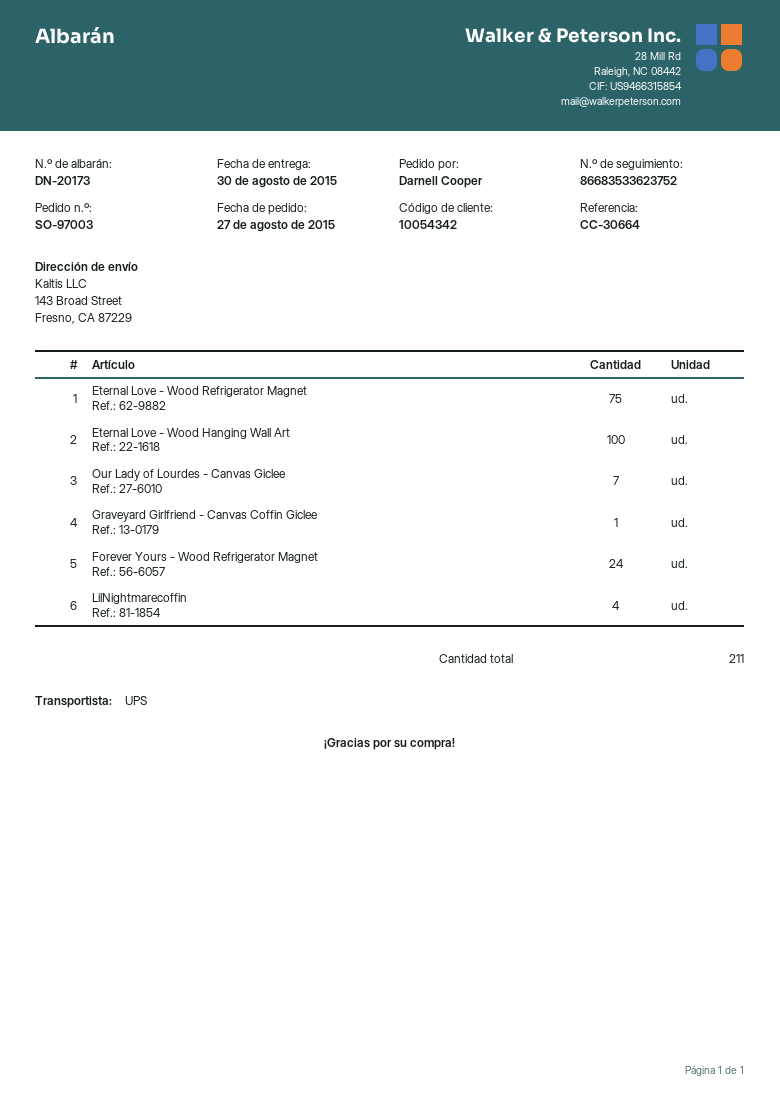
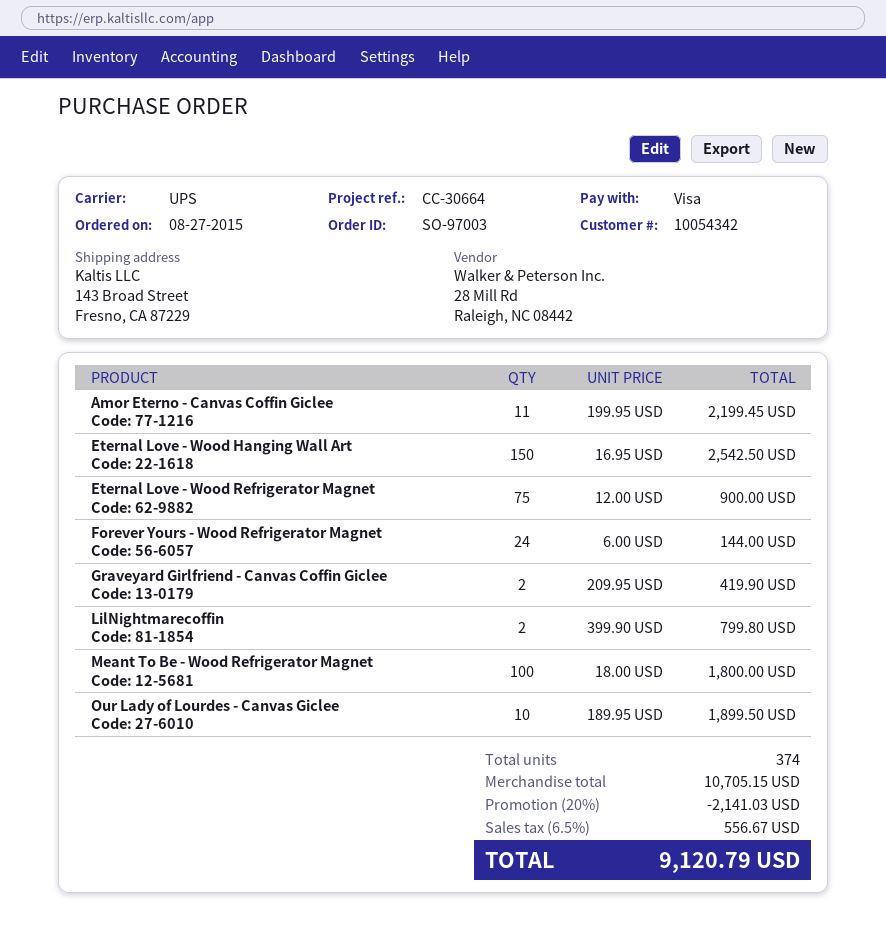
Eternal Love - Wood Hanging Wall Art: 100 -> 150
Our Lady of Lourdes - Canvas Giclee: 7 -> 10
Graveyard Girlfriend - Canvas Coffin Giclee: 1 -> 2
LilNightmarecoffin: 4 -> 2
Amor Eterno - Canvas Coffin Giclee: none -> 11
Meant To Be - Wood Refrigerator Magnet: none -> 100
total quantity: 211 -> 374

